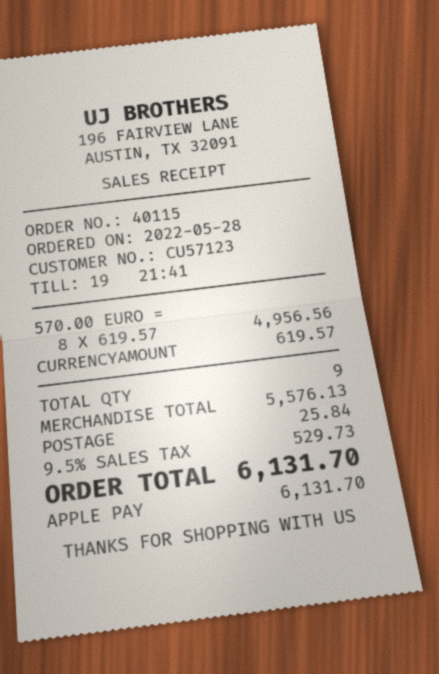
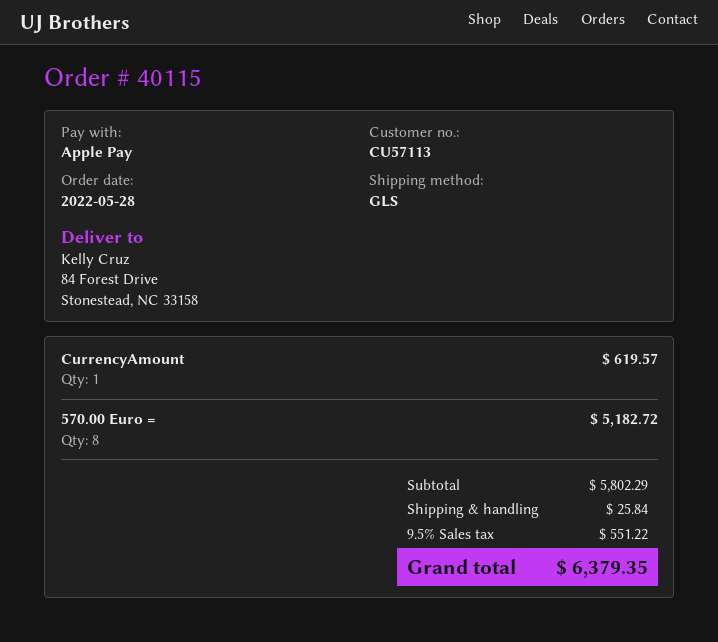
customer number: CU57123 -> CU57113
570.00 EURO =: 8 for 4956.56 -> 8 for 5182.72
subtotal: 5576.13 -> 5802.29
tax: 9.5% = 529.73 -> 9.5% = 551.22
total: 6131.70 -> 6379.35

